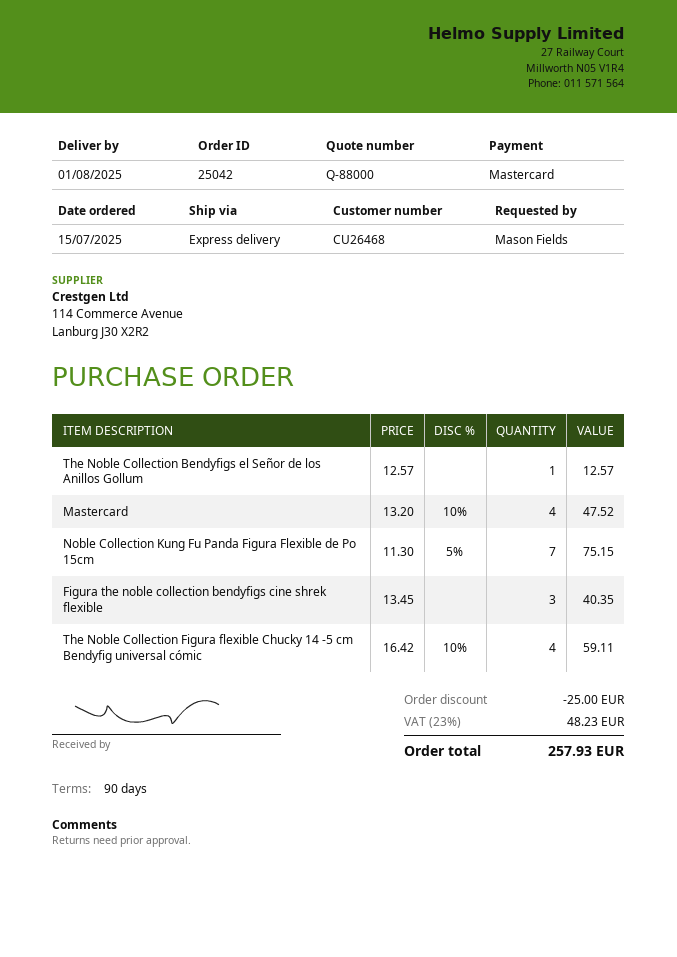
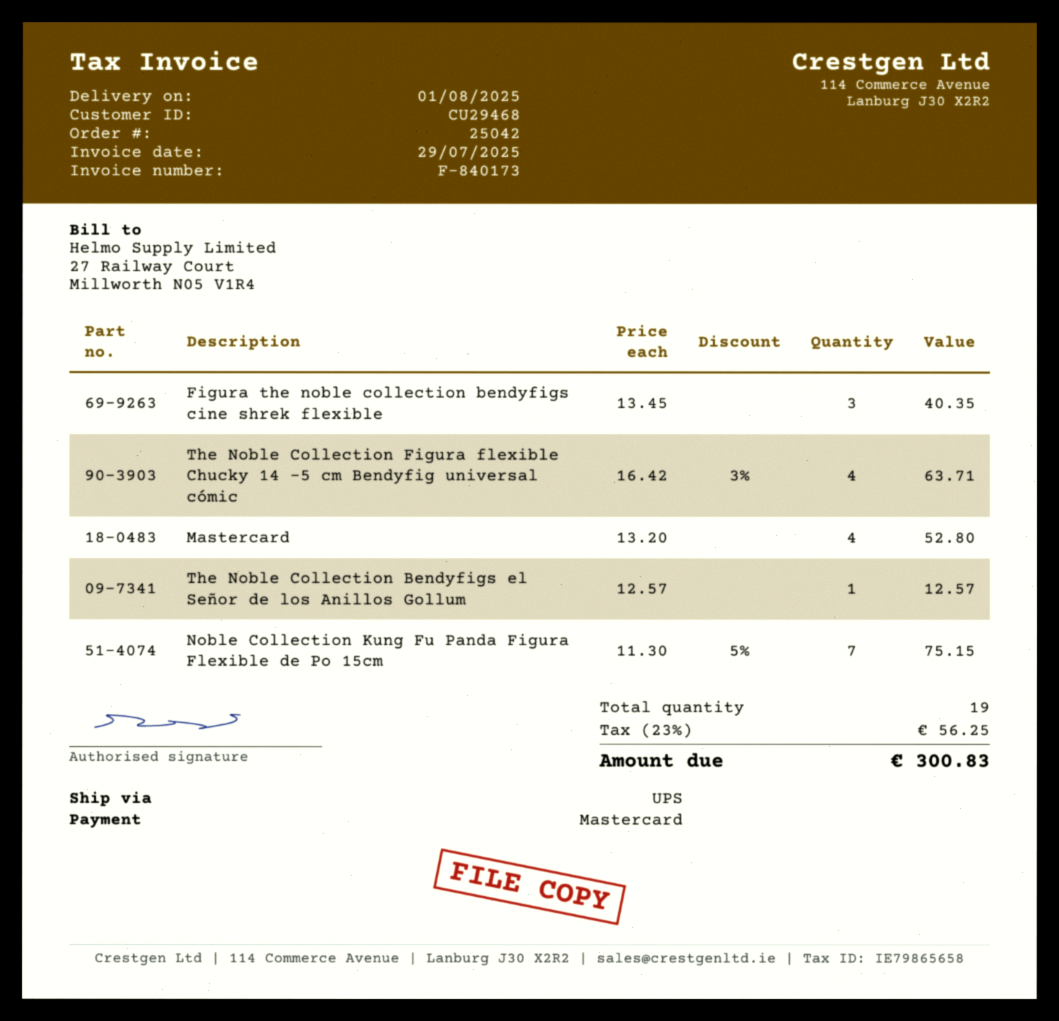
customer number: CU26468 -> CU29468
shipping method: express -> UPS
Mastercard: 4 x 13.20 - 10% = 47.52 -> 4 x 13.20 = 52.80
The Noble Collection Figura flexible Chucky 14 -5 cm Bendyfig universal cómic: 4 x 16.42 - 10% = 59.11 -> 4 x 16.42 - 3% = 63.71
discount: 25.00 -> none
tax: 23% = 48.23 -> 23% = 56.25
total: 257.93 -> 300.83

